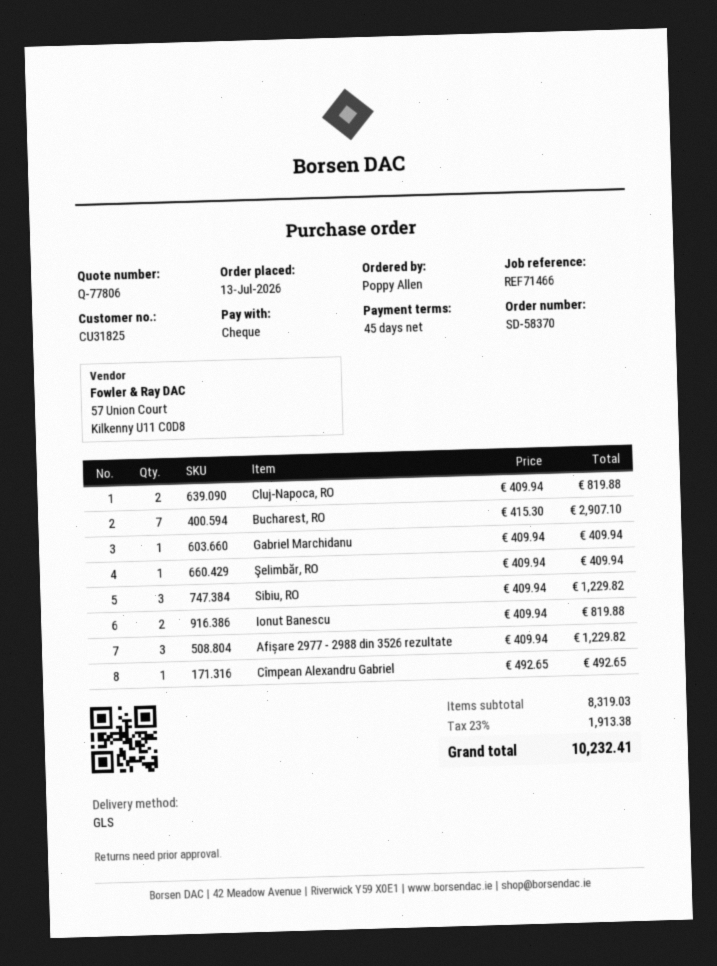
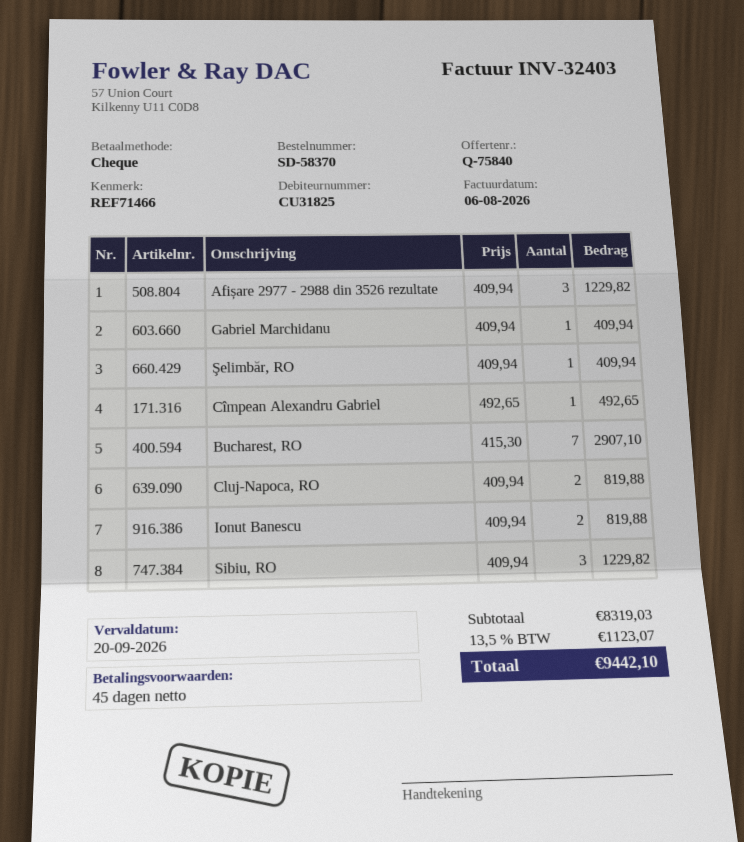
quote number: Q-77806 -> Q-75840
tax: 23% = 1913.38 -> 13.5% = 1123.07
total: 10232.41 -> 9442.10

